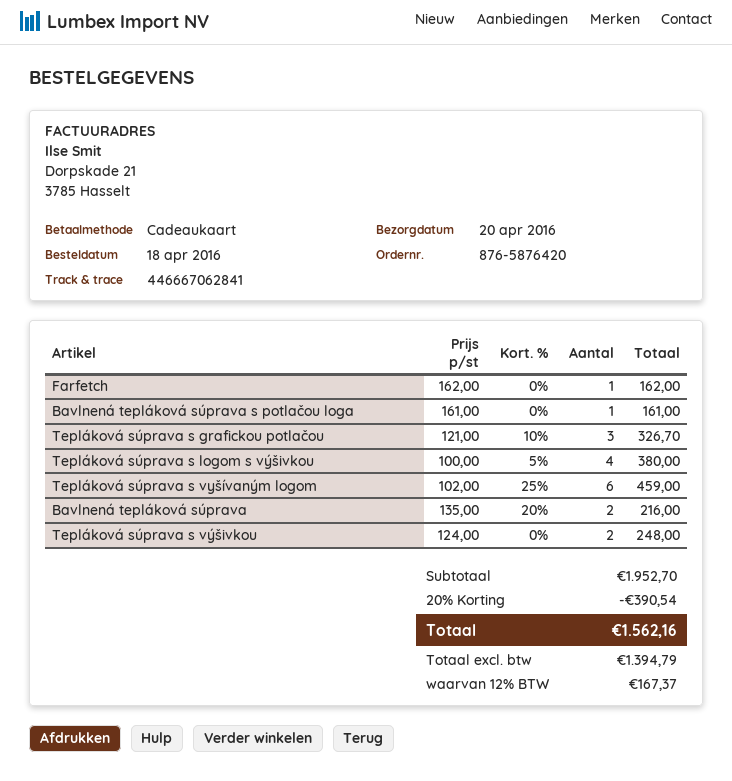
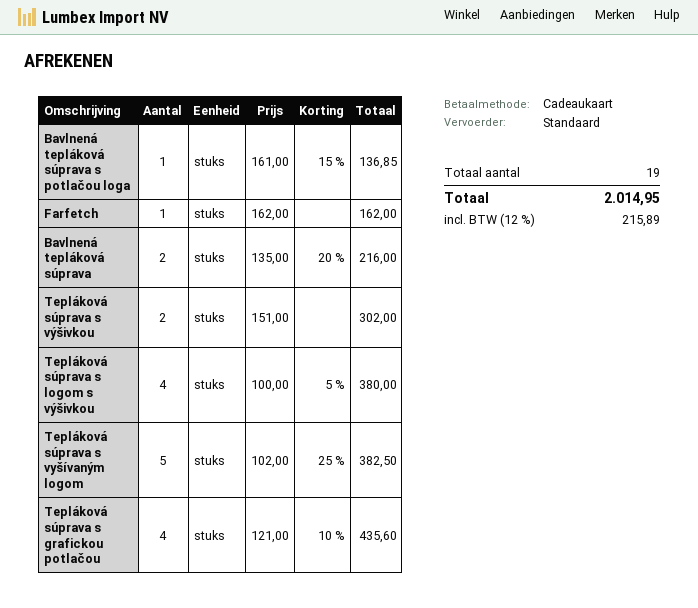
Bavlnená tepláková súprava s potlačou loga: 1 x 161.00 = 161.00 -> 1 x 161.00 - 15% = 136.85
Tepláková súprava s grafickou potlačou: 3 x 121.00 - 10% = 326.70 -> 4 x 121.00 - 10% = 435.60
Tepláková súprava s vyšívaným logom: 6 x 102.00 - 25% = 459.00 -> 5 x 102.00 - 25% = 382.50
Tepláková súprava s výšivkou: 2 x 124.00 = 248.00 -> 2 x 151.00 = 302.00
discount: 20% = 390.54 -> none
tax: 12% = 167.37 -> 12% = 215.89
total: 1562.16 -> 2014.95

